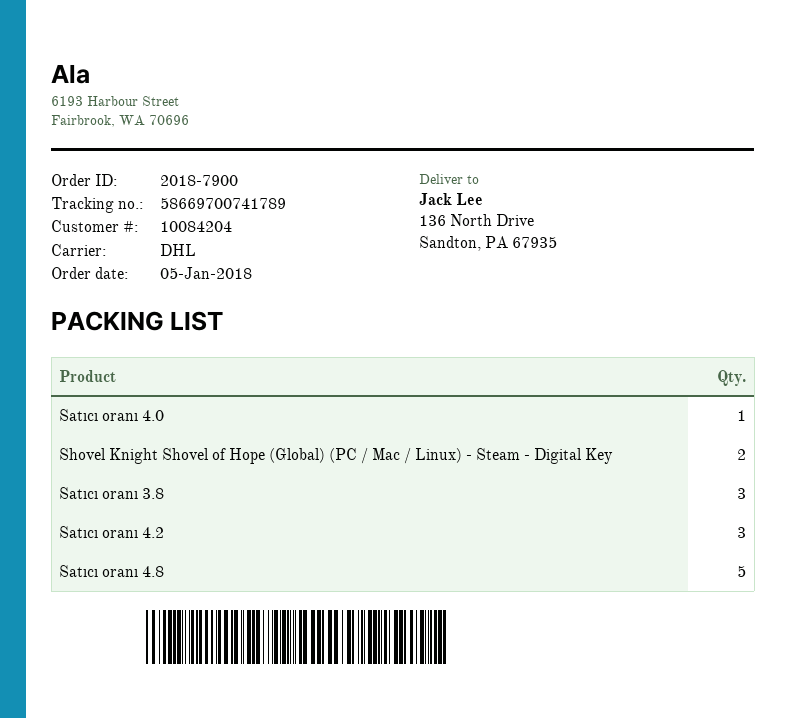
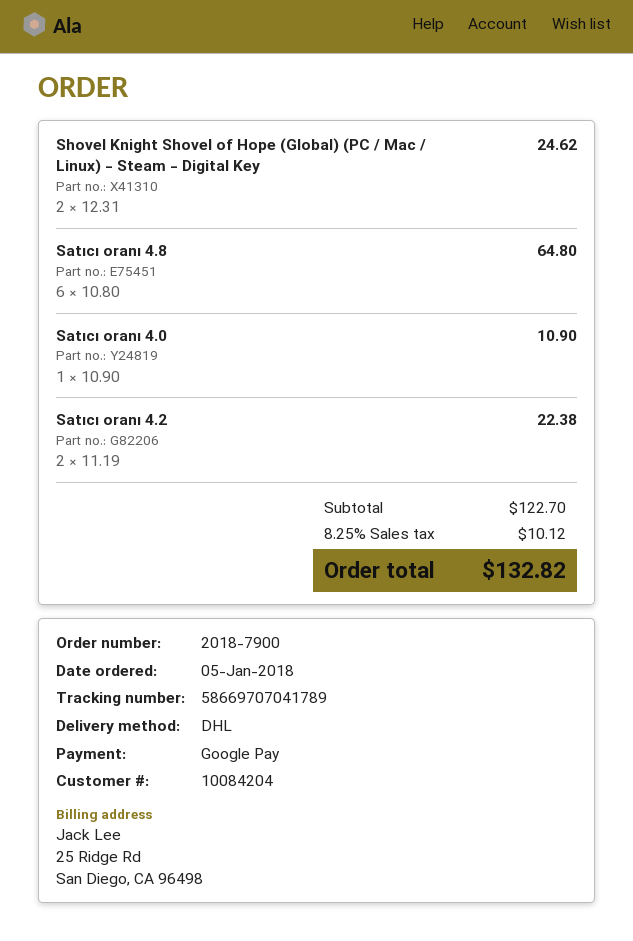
tracking number: 58669700741789 -> 58669707041789
Satıcı oranı 3.8: 3 -> none
Satıcı oranı 4.2: 3 -> 2
Satıcı oranı 4.8: 5 -> 6

